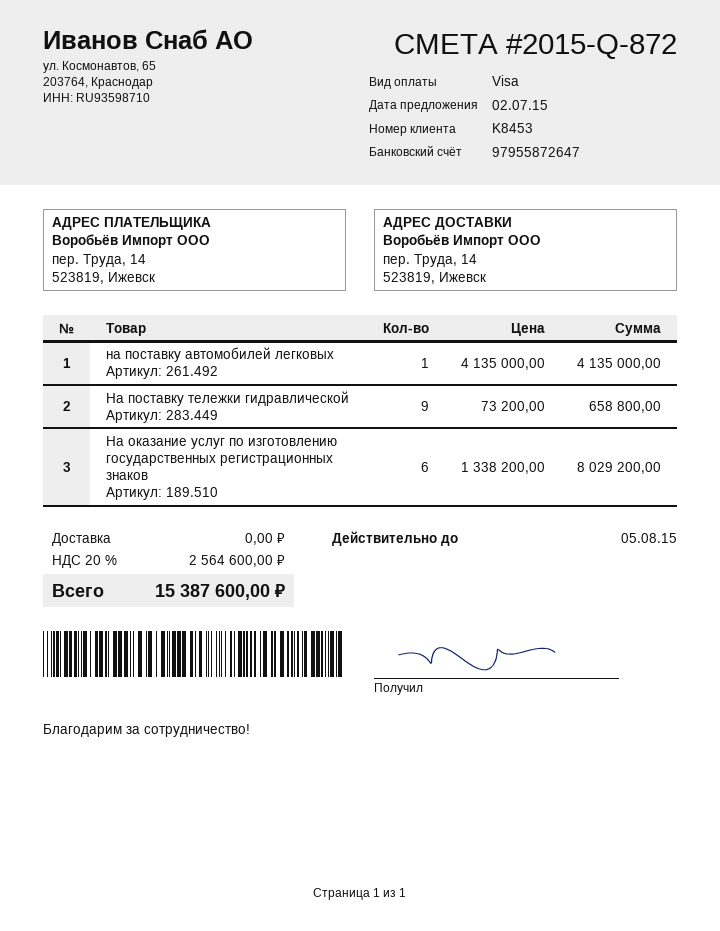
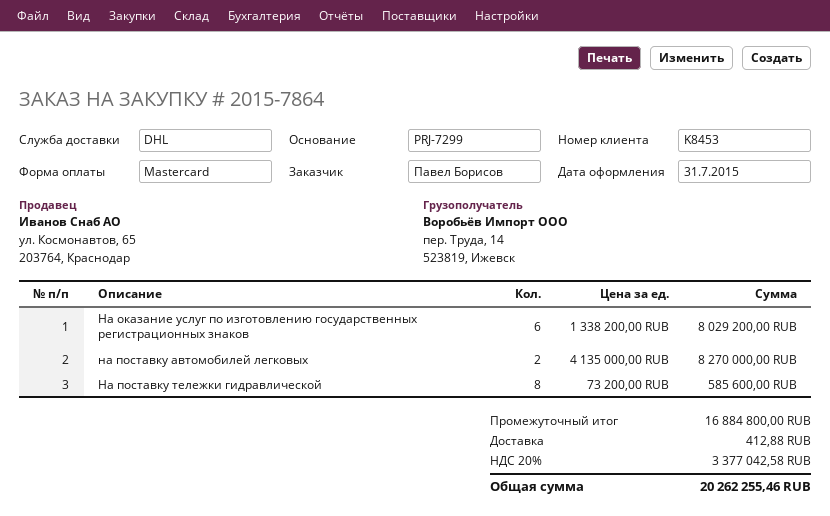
payment method: Visa -> Mastercard
на поставку автомобилей легковых: 1 x 4135000.00 = 4135000.00 -> 2 x 4135000.00 = 8270000.00
На поставку тележки гидравлической: 9 x 73200.00 = 658800.00 -> 8 x 73200.00 = 585600.00
shipping: 0.00 -> 412.88
tax: 20% = 2564600.00 -> 20% = 3377042.58
total: 15387600.00 -> 20262255.46

